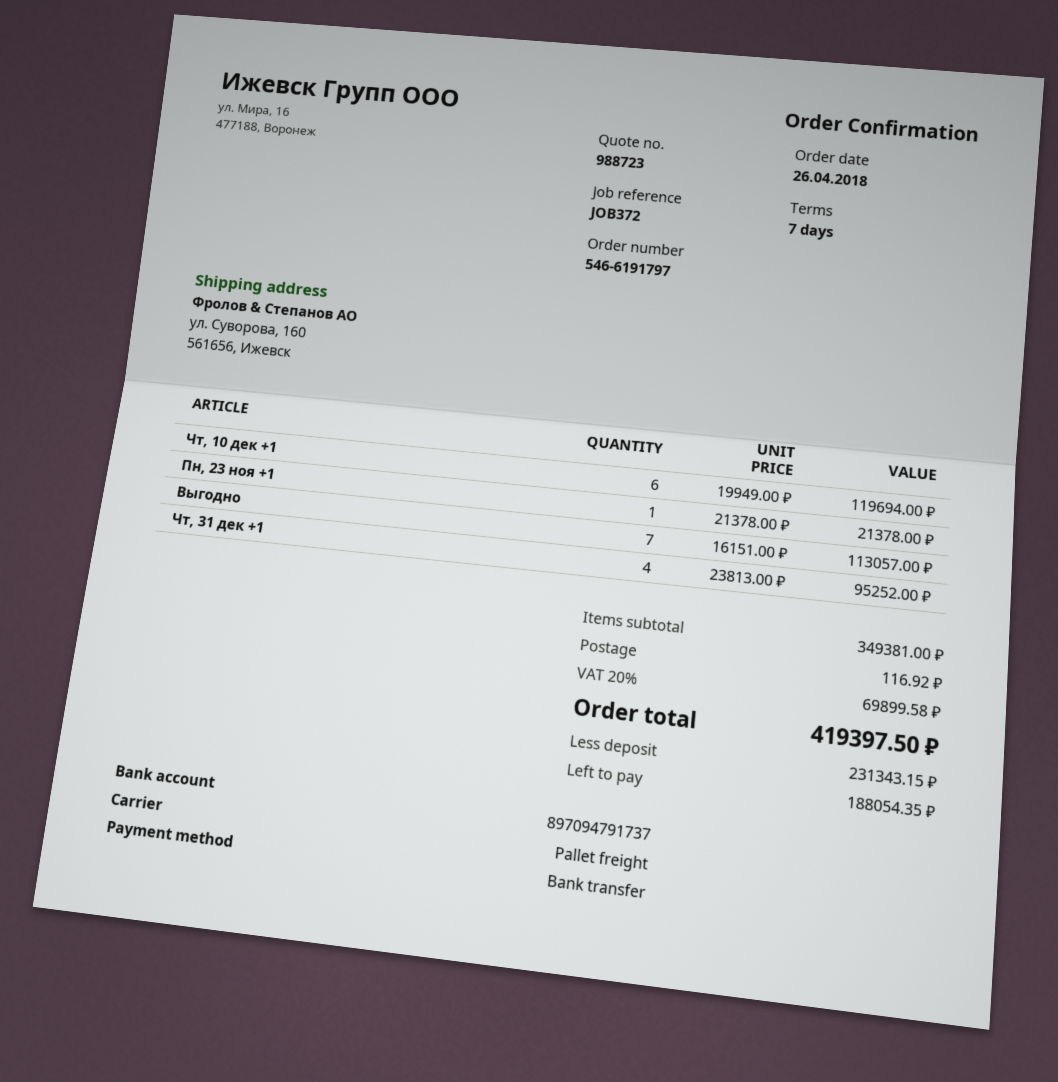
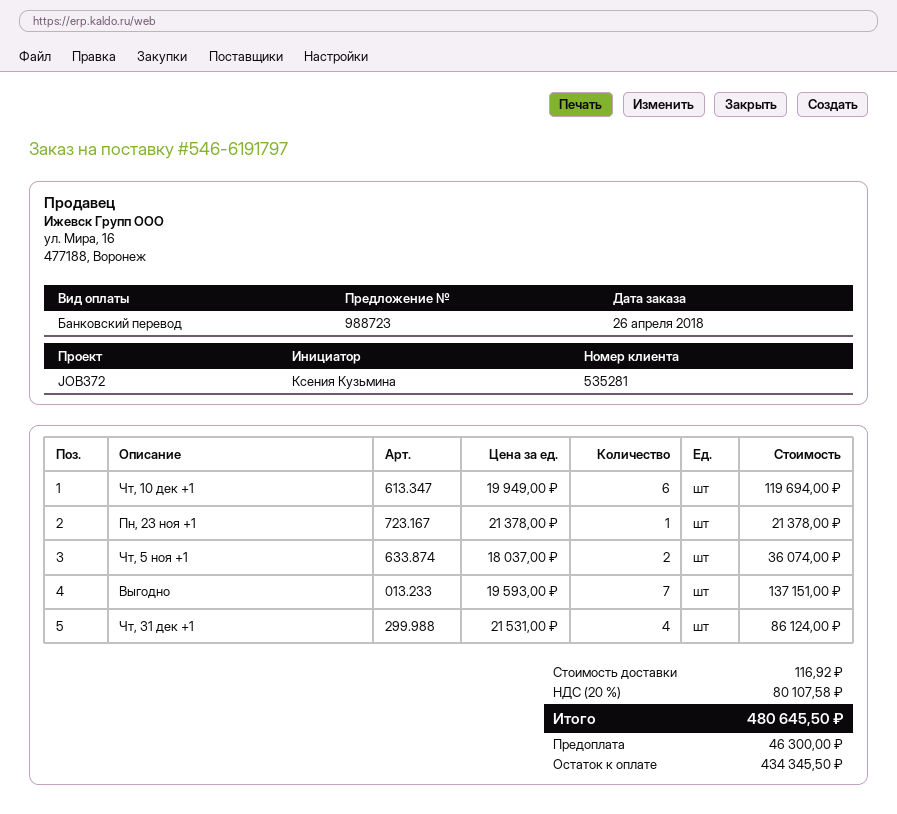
Выгодно: 7 x 16151.00 = 113057.00 -> 7 x 19593.00 = 137151.00
Чт, 31 дек +1: 4 x 23813.00 = 95252.00 -> 4 x 21531.00 = 86124.00
Чт, 5 ноя +1: none -> 2 x 18037.00 = 36074.00
tax: 20% = 69899.58 -> 20% = 80107.58
total: 419397.50 -> 480645.50
deposit: 231343.15 -> 46300.00
balance: 188054.35 -> 434345.50

